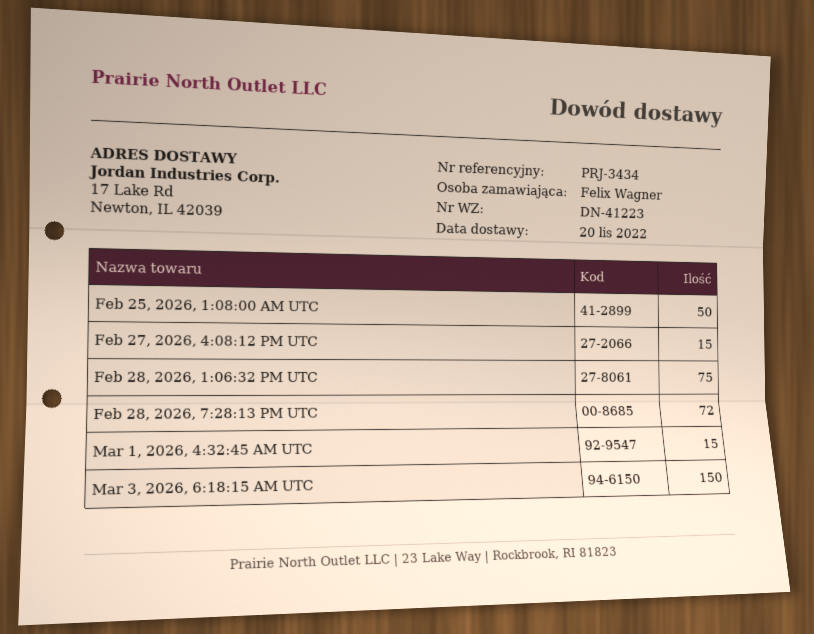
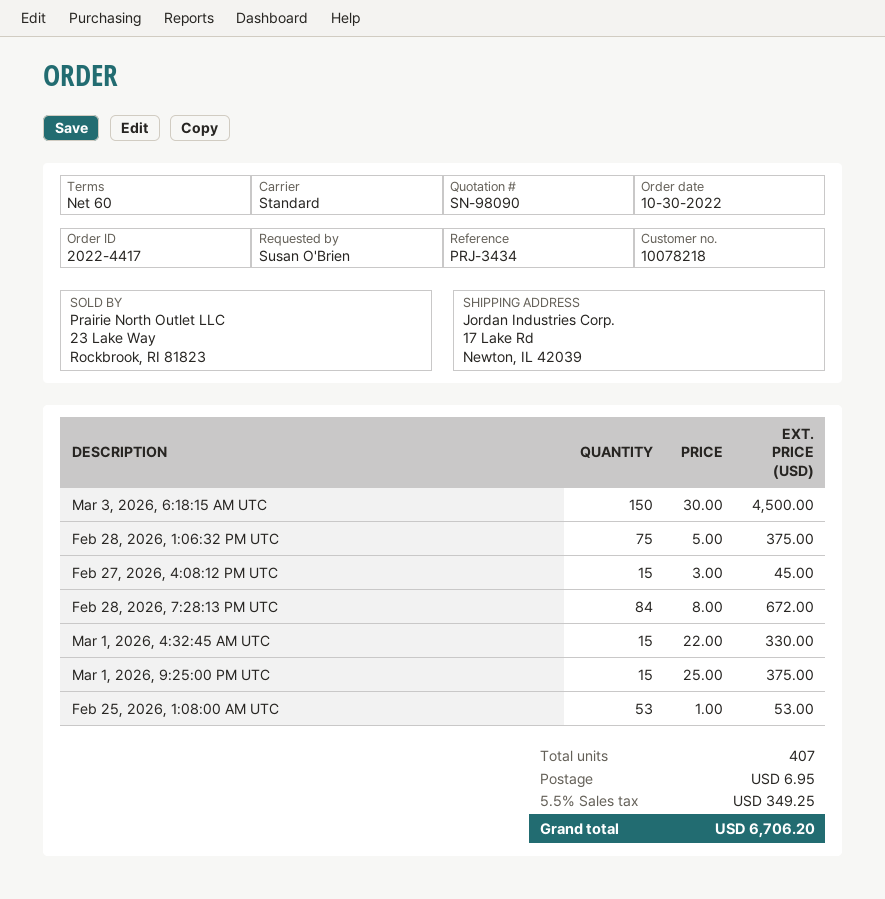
ordered by: Felix Wagner -> Susan O'Brien
Feb 25, 2026, 1:08:00 AM UTC: 50 -> 53
Feb 28, 2026, 7:28:13 PM UTC: 72 -> 84
Mar 1, 2026, 9:25:00 PM UTC: none -> 15

